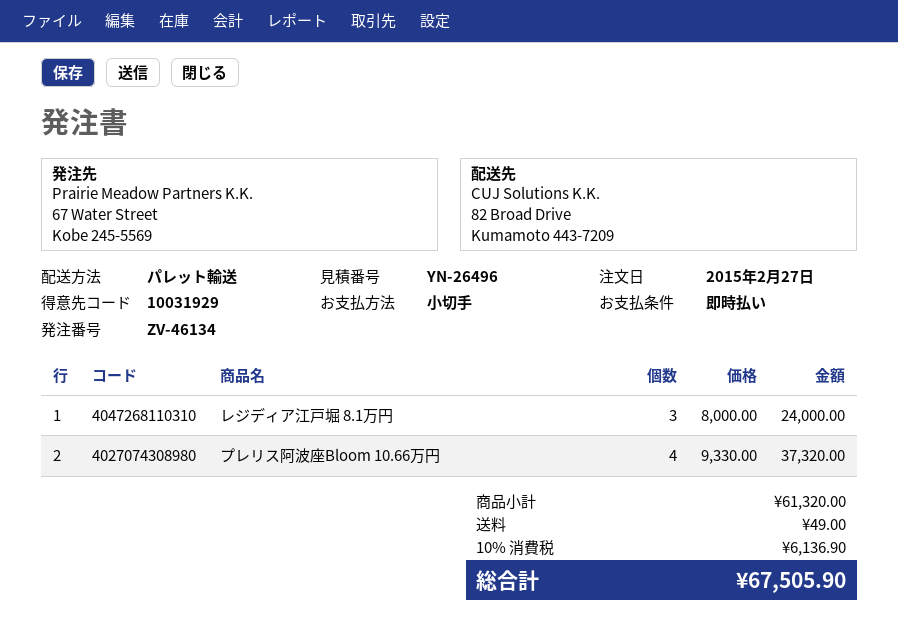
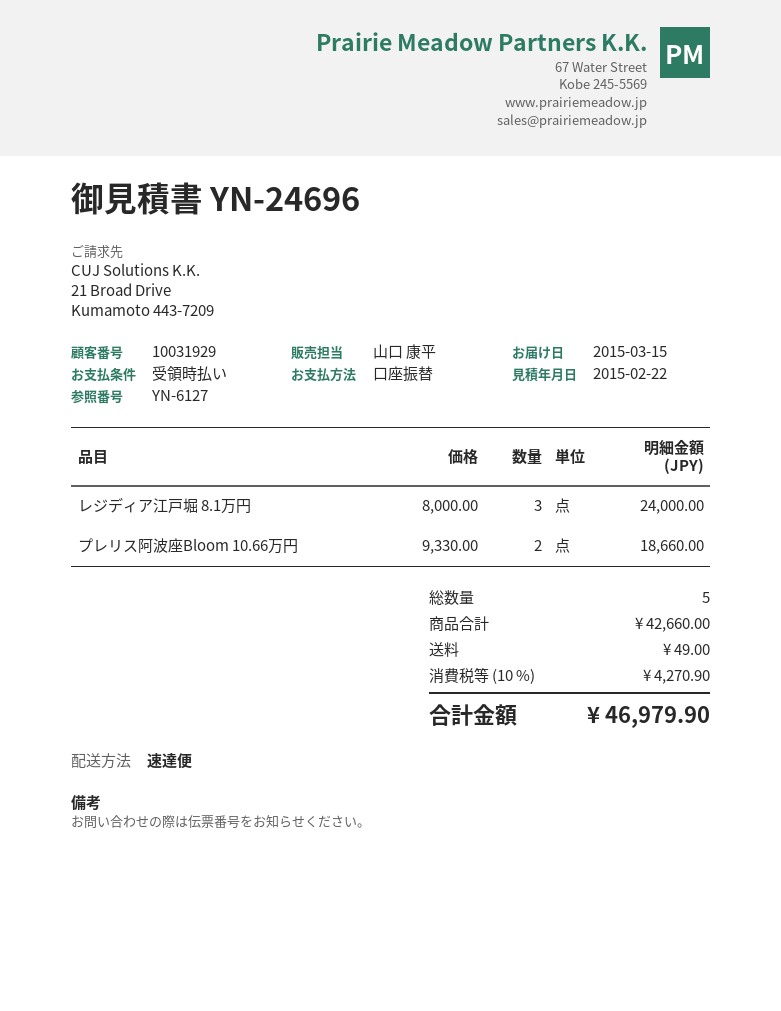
quote number: YN-26496 -> YN-24696
payment method: cheque -> direct debit
shipping method: pallet freight -> express
プレリス阿波座Bloom 10.66万円: 4 x 9330.00 = 37320.00 -> 2 x 9330.00 = 18660.00
subtotal: 61320.00 -> 42660.00
tax: 10% = 6136.90 -> 10% = 4270.90
total: 67505.90 -> 46979.90

